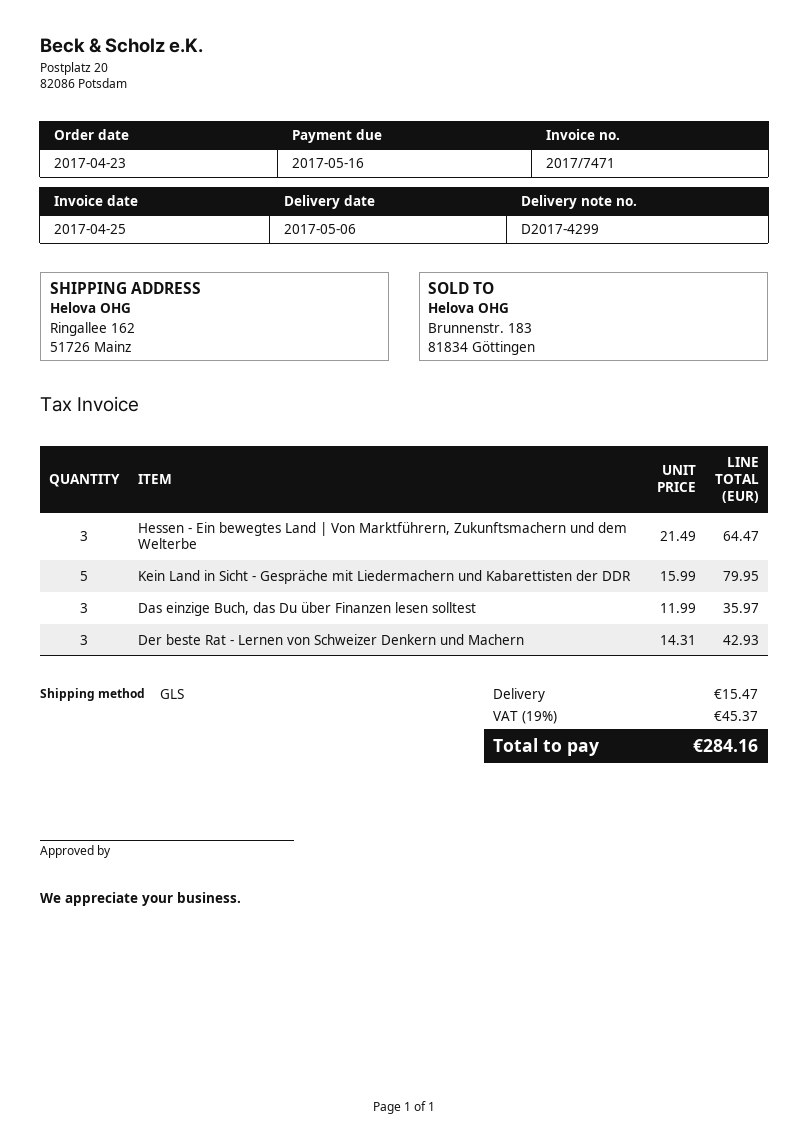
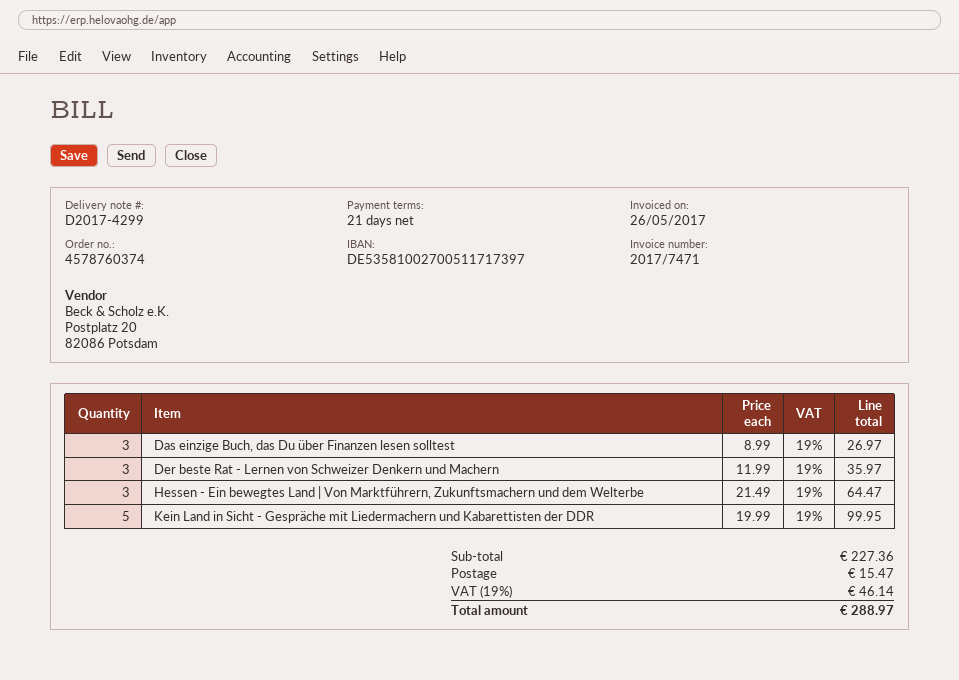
invoice date: 2017-04-25 -> 2017-05-26
Kein Land in Sicht - Gespräche mit Liedermachern und Kabarettisten der DDR: 5 x 15.99 = 79.95 -> 5 x 19.99 = 99.95
Das einzige Buch, das Du über Finanzen lesen solltest: 3 x 11.99 = 35.97 -> 3 x 8.99 = 26.97
Der beste Rat - Lernen von Schweizer Denkern und Machern: 3 x 14.31 = 42.93 -> 3 x 11.99 = 35.97
tax: 19% = 45.37 -> 19% = 46.14
total: 284.16 -> 288.97

